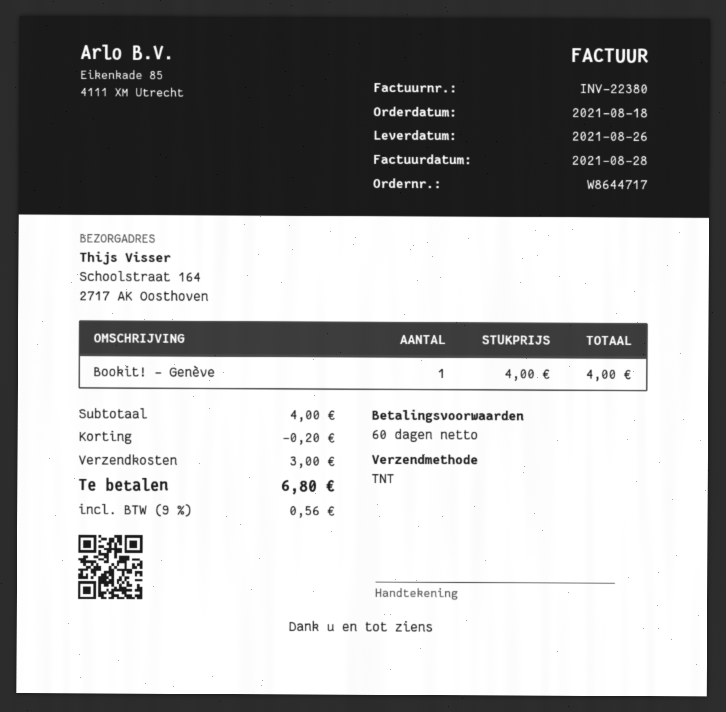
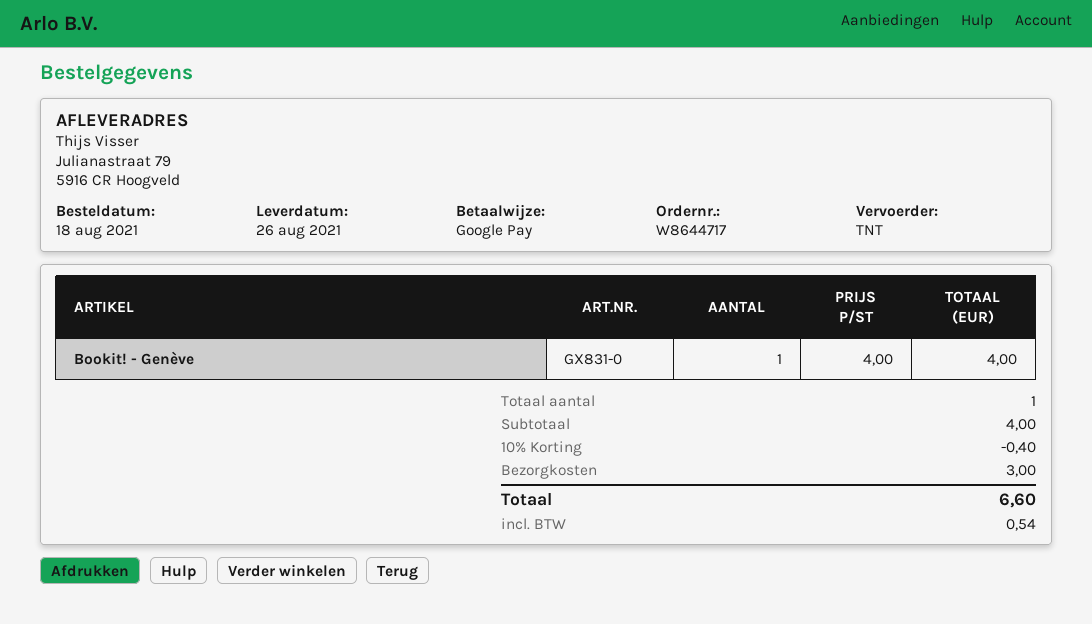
ship to: Schoolstraat 164, 2717 AK Oosthoven -> Julianastraat 79, 5916 CR Hoogveld
discount: 0.20 -> 0.40
tax: 0.56 -> 0.54
total: 6.80 -> 6.60

